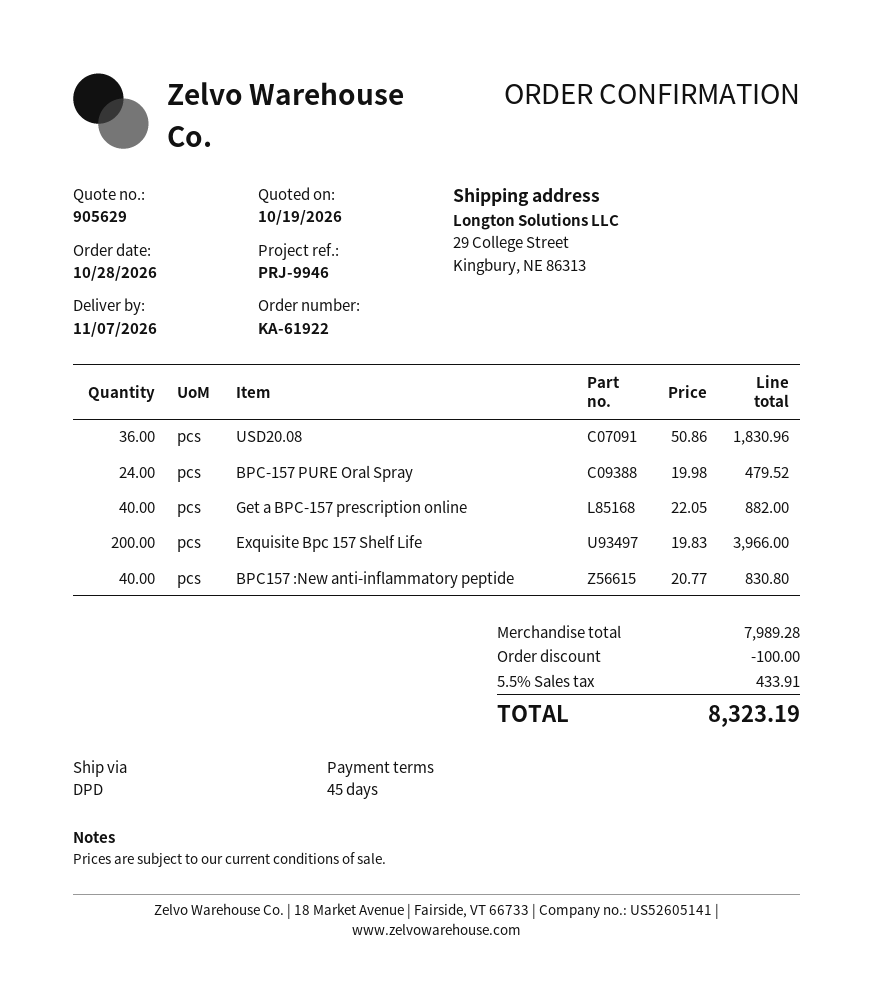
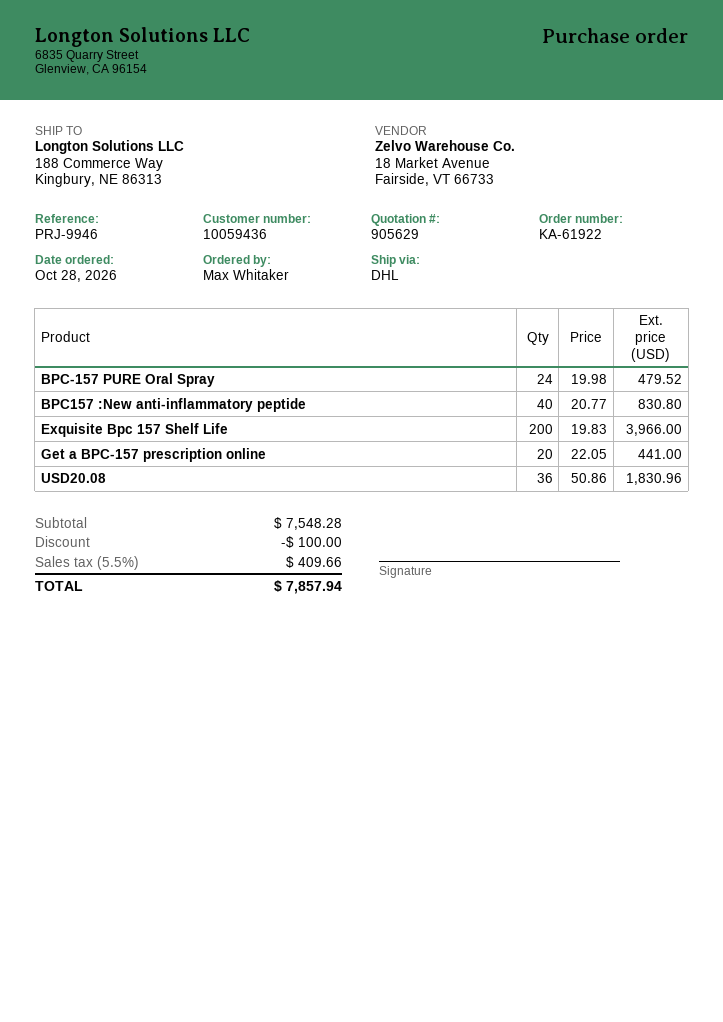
shipping method: DPD -> DHL
ship to: 29 College Street, Kingbury, NE 86313 -> 188 Commerce Way, Kingbury, NE 86313
Get a BPC-157 prescription online: 40 x 22.05 = 882.00 -> 20 x 22.05 = 441.00
subtotal: 7989.28 -> 7548.28
tax: 5.5% = 433.91 -> 5.5% = 409.66
total: 8323.19 -> 7857.94

